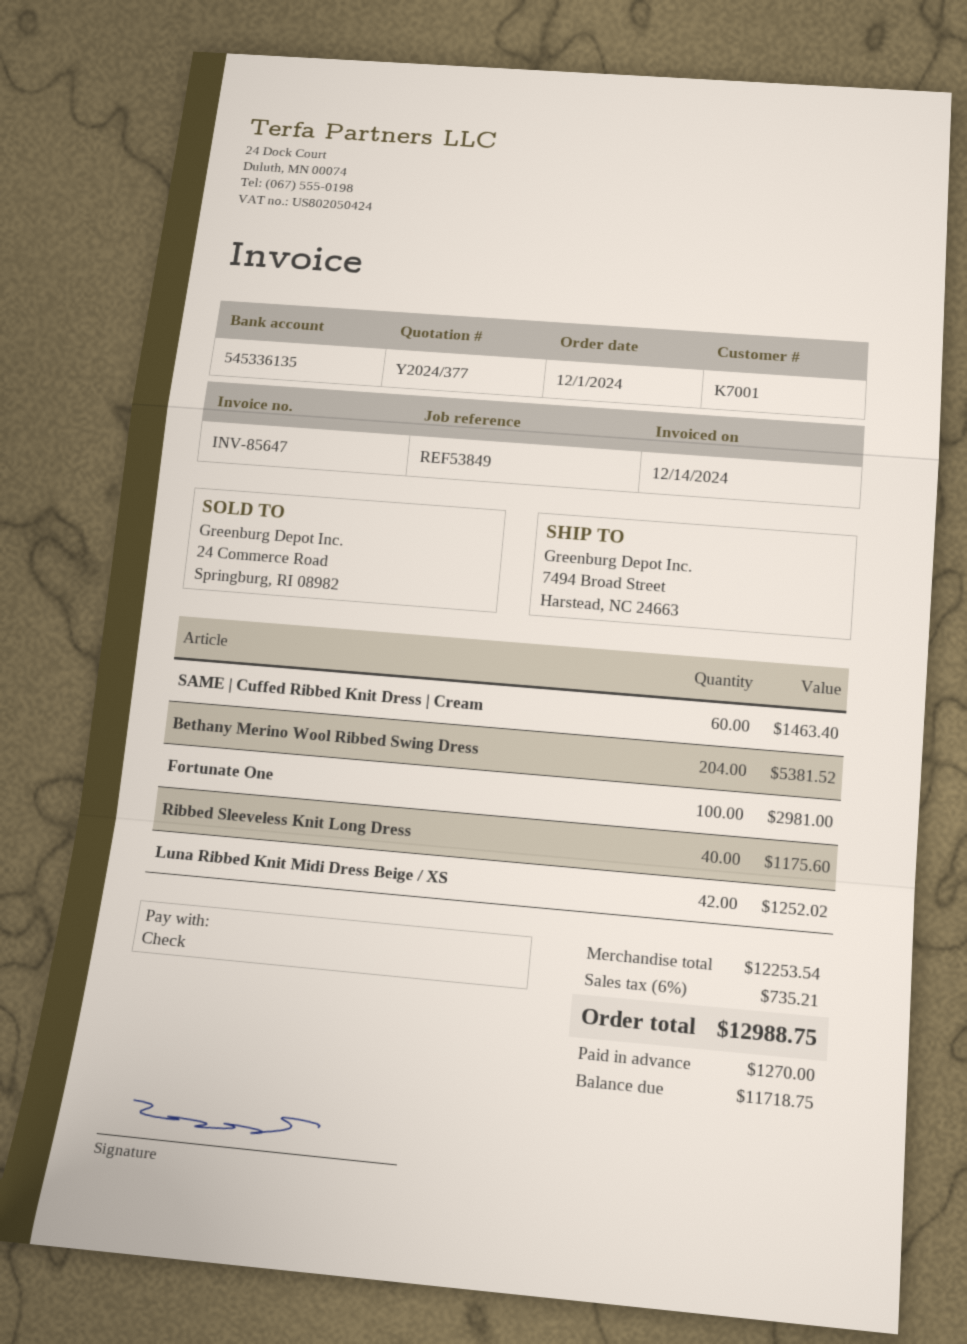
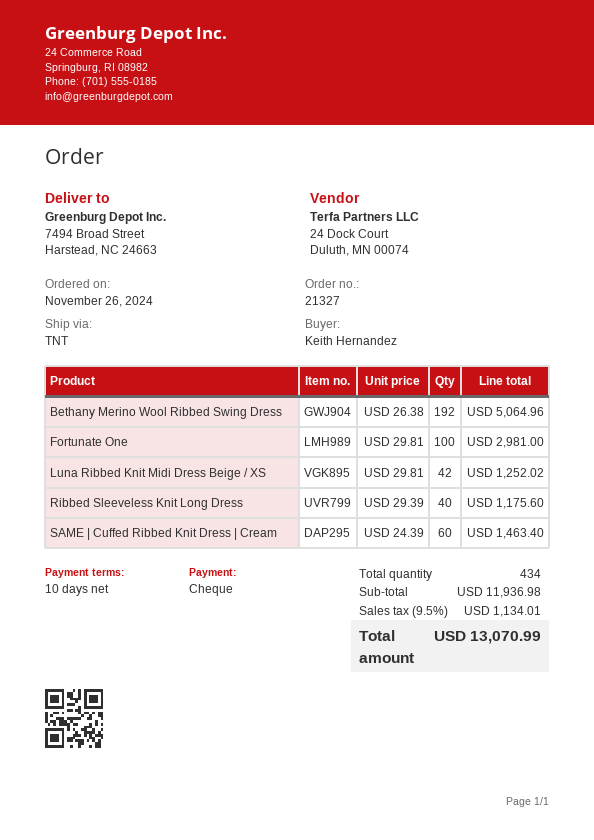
order date: 2024-12-01 -> 2024-11-26
Bethany Merino Wool Ribbed Swing Dress: 204 for 5381.52 -> 192 for 5064.96
subtotal: 12253.54 -> 11936.98
tax: 6% = 735.21 -> 9.5% = 1134.01
total: 12988.75 -> 13070.99

